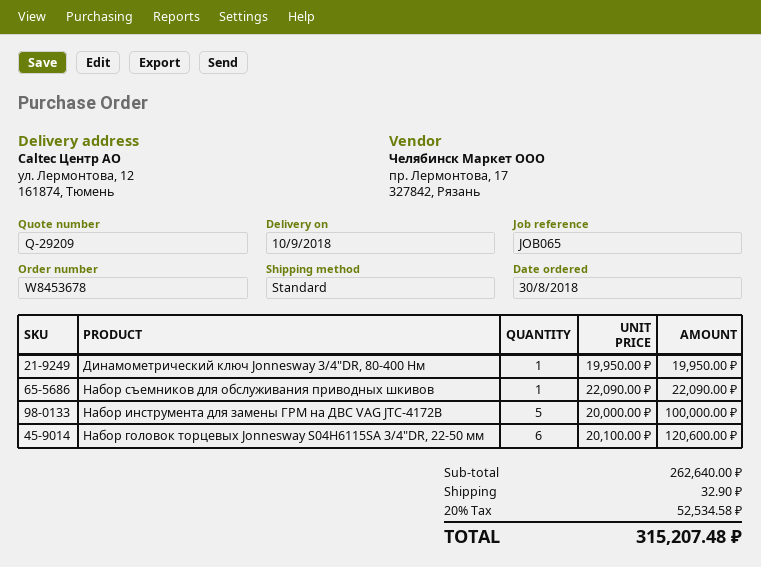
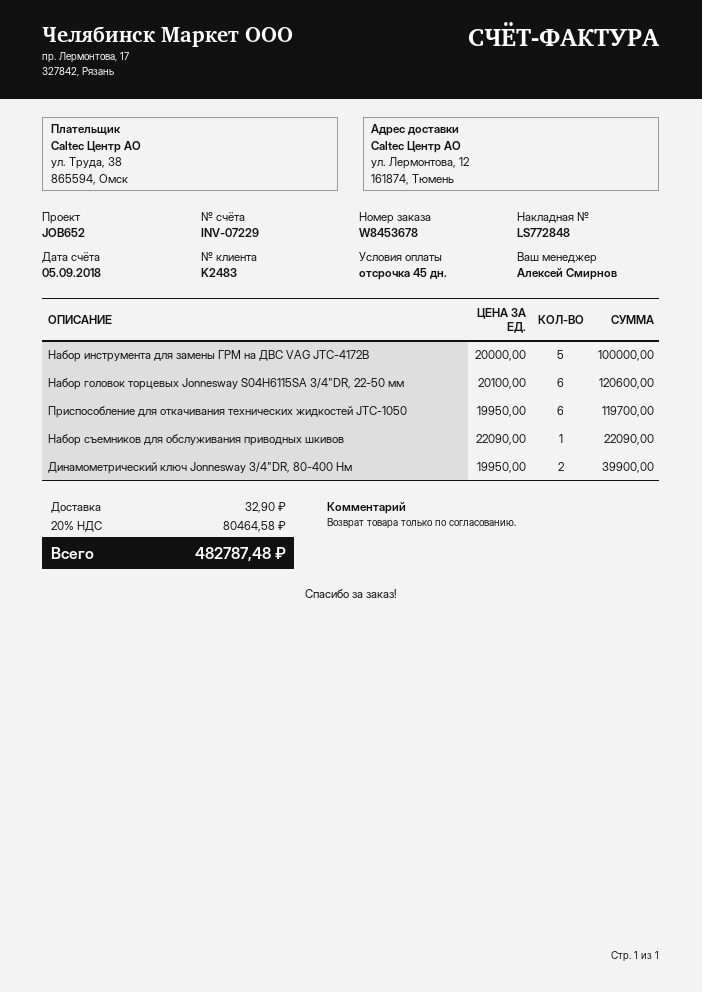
reference: JOB065 -> JOB652
Динамометрический ключ Jonnesway 3/4"DR, 80-400 Нм: 1 x 19950.00 = 19950.00 -> 2 x 19950.00 = 39900.00
Приспособление для откачивания технических жидкостей JTC-1050: none -> 6 x 19950.00 = 119700.00
tax: 20% = 52534.58 -> 20% = 80464.58
total: 315207.48 -> 482787.48

